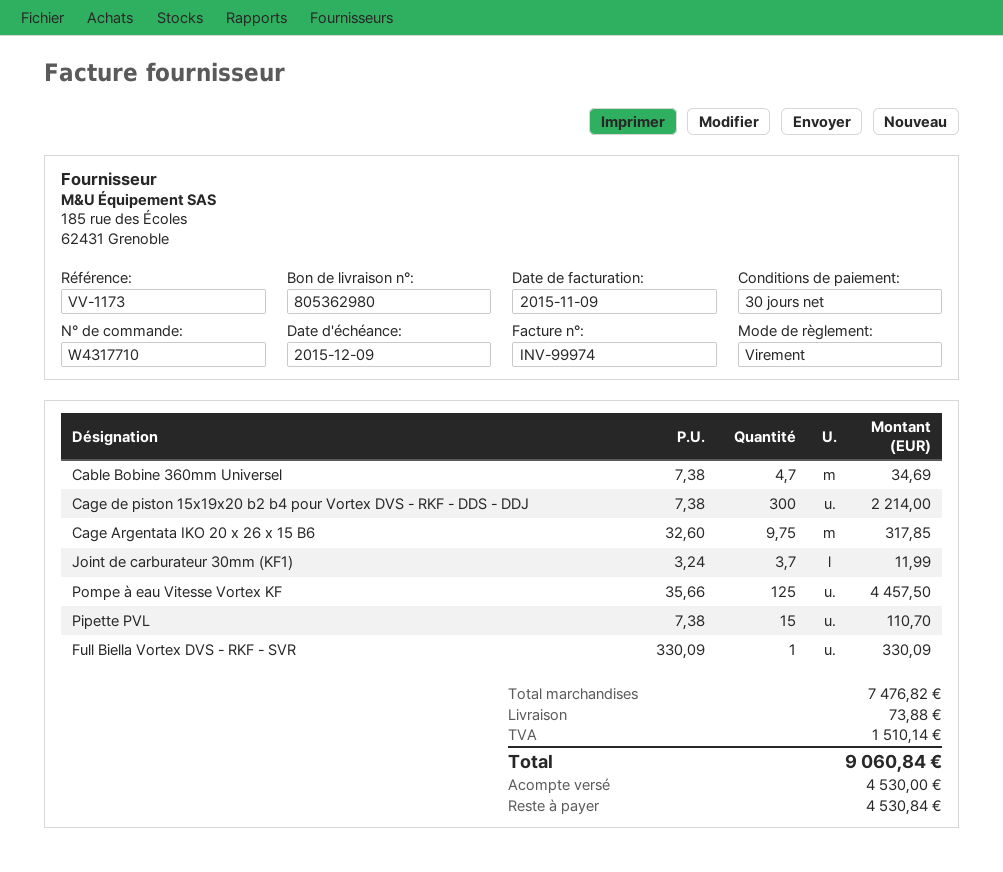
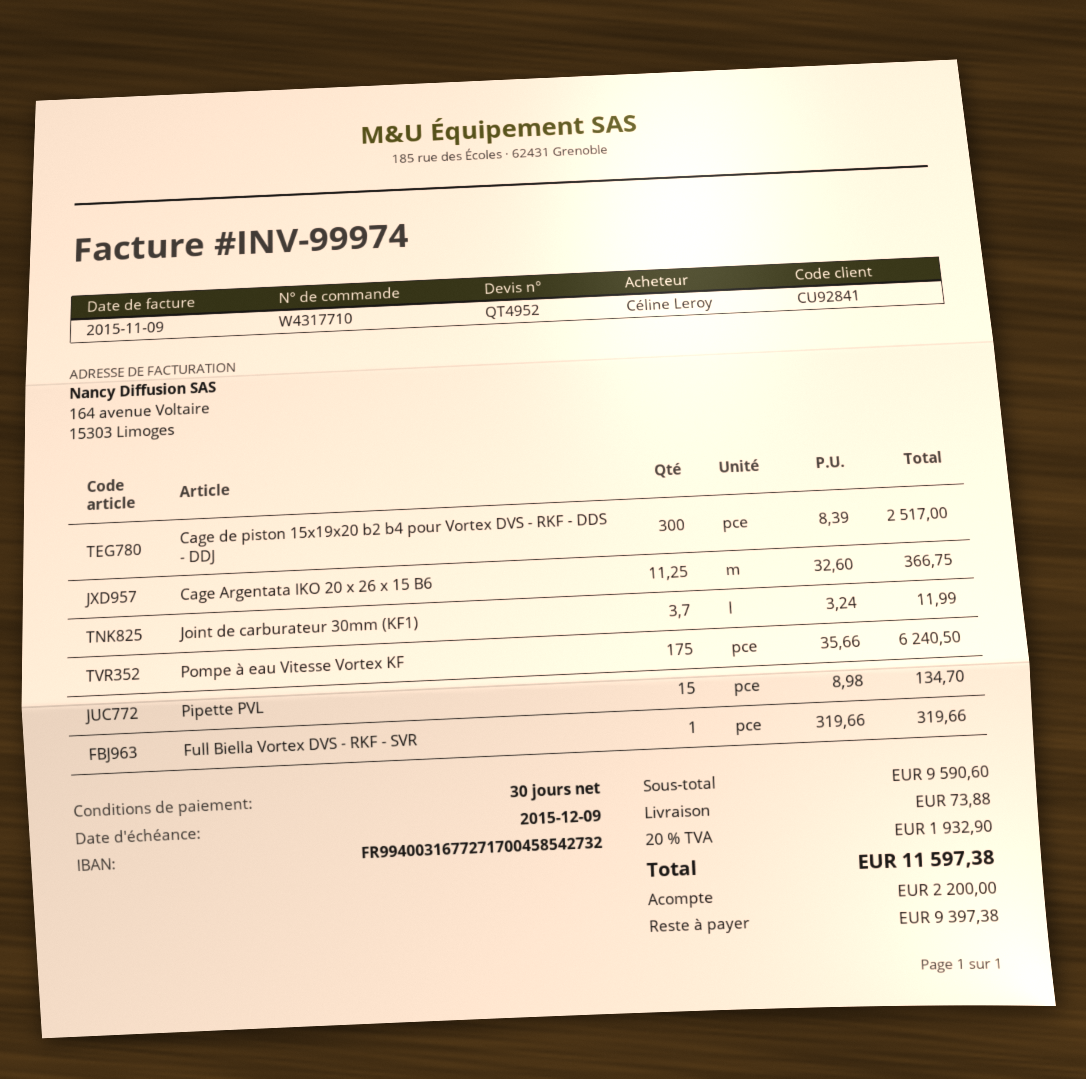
Cable Bobine 360mm Universel: 4.7 x 7.38 = 34.69 -> none
Cage de piston 15x19x20 b2 b4 pour Vortex DVS - RKF - DDS - DDJ: 300 x 7.38 = 2214.00 -> 300 x 8.39 = 2517.00
Cage Argentata IKO 20 x 26 x 15 B6: 9.75 x 32.60 = 317.85 -> 11.25 x 32.60 = 366.75
Pompe à eau Vitesse Vortex KF: 125 x 35.66 = 4457.50 -> 175 x 35.66 = 6240.50
Pipette PVL: 15 x 7.38 = 110.70 -> 15 x 8.98 = 134.70
Full Biella Vortex DVS - RKF - SVR: 1 x 330.09 = 330.09 -> 1 x 319.66 = 319.66
subtotal: 7476.82 -> 9590.60
tax: 1510.14 -> 1932.90
total: 9060.84 -> 11597.38
deposit: 4530.00 -> 2200.00
balance: 4530.84 -> 9397.38

